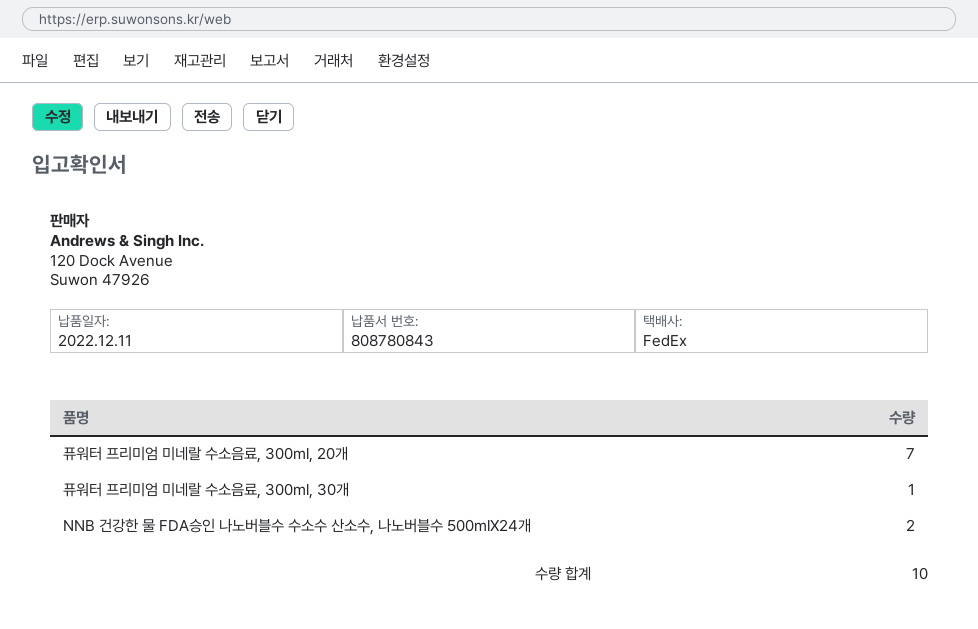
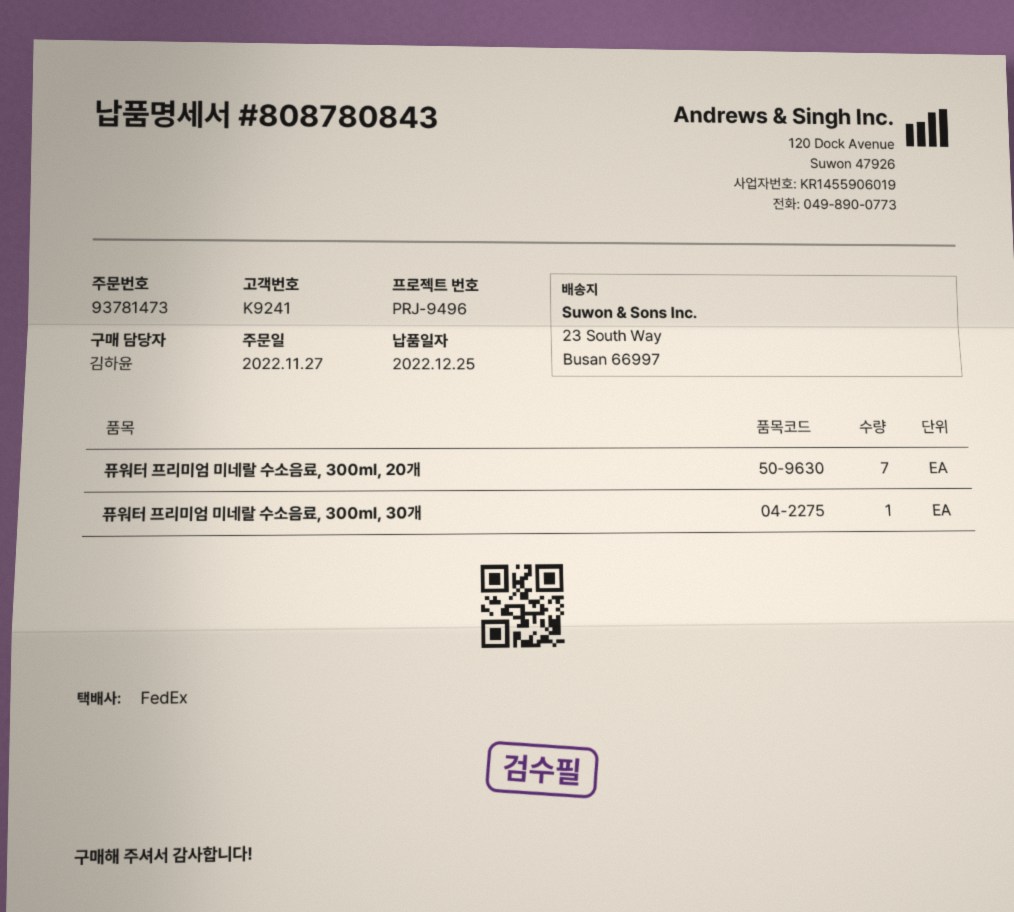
delivery date: 2022-12-11 -> 2022-12-25
NNB 건강한 물 FDA승인 나노버블수 수소수 산소수, 나노버블수 500mlX24개: 2 -> none

